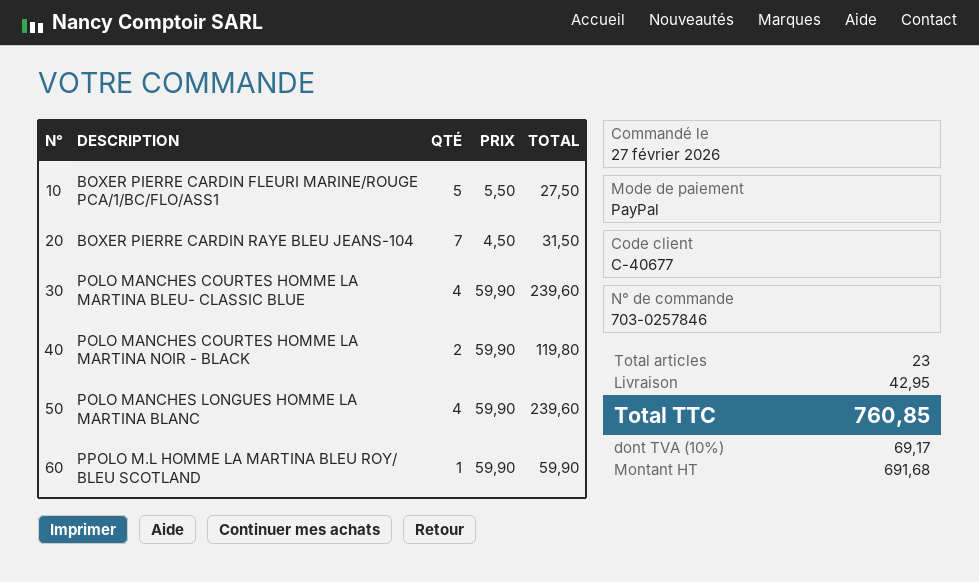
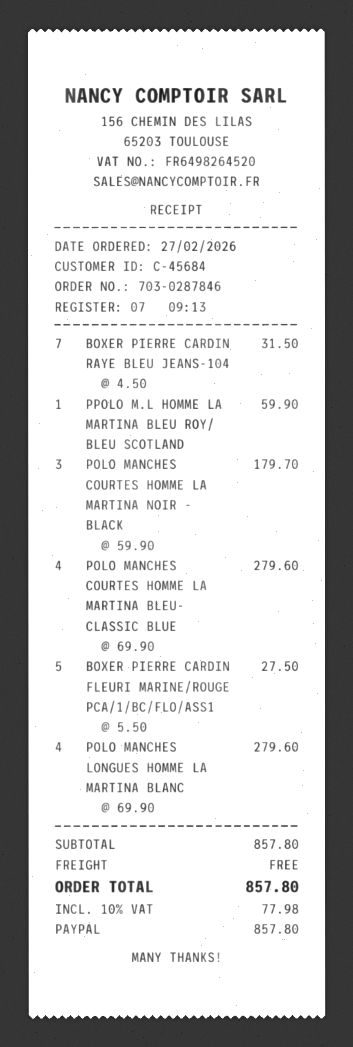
order number: 703-0257846 -> 703-0287846
customer number: C-40677 -> C-45684
POLO MANCHES COURTES HOMME LA MARTINA BLEU- CLASSIC BLUE: 4 x 59.90 = 239.60 -> 4 x 69.90 = 279.60
POLO MANCHES COURTES HOMME LA MARTINA NOIR - BLACK: 2 x 59.90 = 119.80 -> 3 x 59.90 = 179.70
POLO MANCHES LONGUES HOMME LA MARTINA BLANC: 4 x 59.90 = 239.60 -> 4 x 69.90 = 279.60
shipping: 42.95 -> 0.00
tax: 10% = 69.17 -> 10% = 77.98
total: 760.85 -> 857.80

